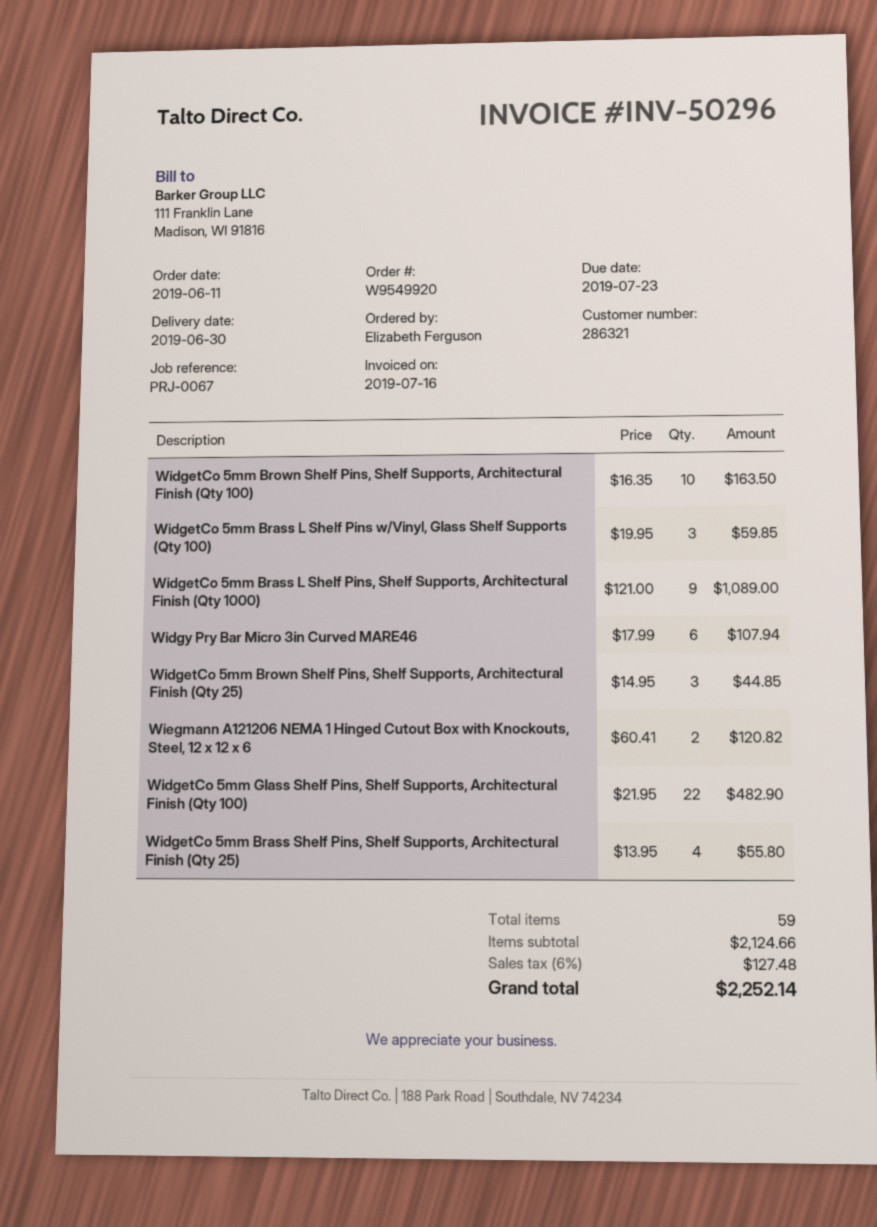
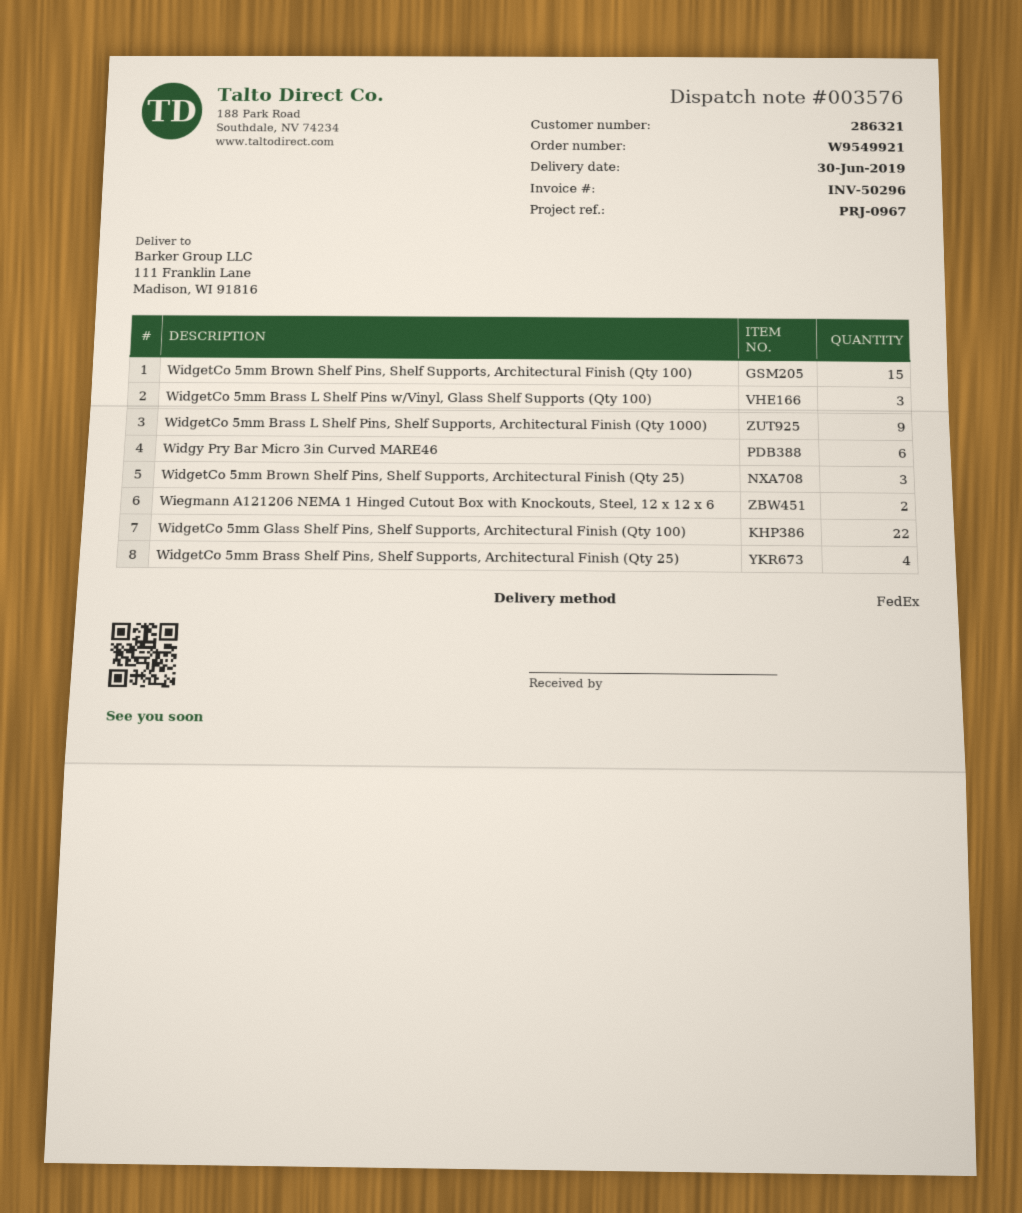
order number: W9549920 -> W9549921
reference: PRJ-0067 -> PRJ-0967
WidgetCo 5mm Brown Shelf Pins, Shelf Supports, Architectural Finish (Qty 100): 10 -> 15

